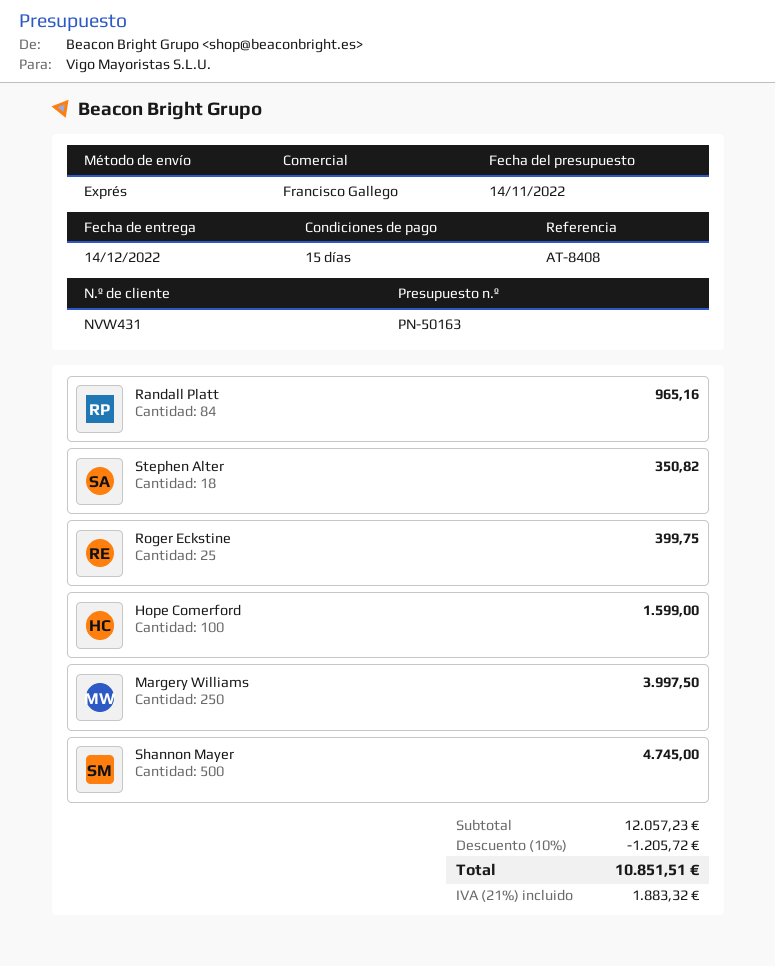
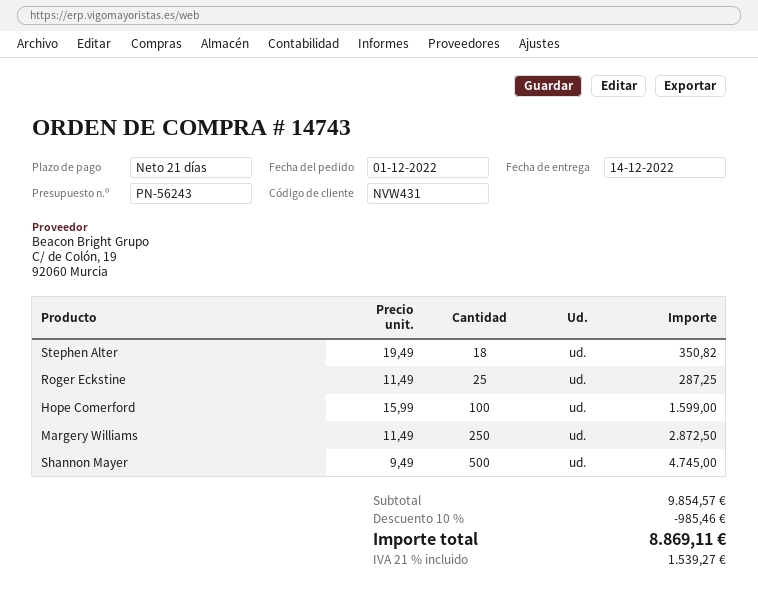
quote number: PN-50163 -> PN-56243
payment terms: 15 days -> 21 days
Randall Platt: 84 for 965.16 -> none
Roger Eckstine: 25 for 399.75 -> 25 for 287.25
Margery Williams: 250 for 3997.50 -> 250 for 2872.50
subtotal: 12057.23 -> 9854.57
discount: 10% = 1205.72 -> 10% = 985.46
tax: 21% = 1883.32 -> 21% = 1539.27
total: 10851.51 -> 8869.11

